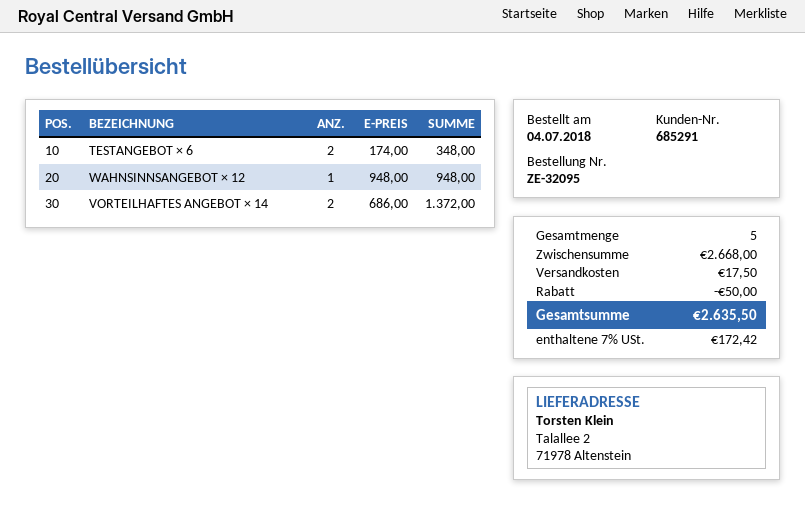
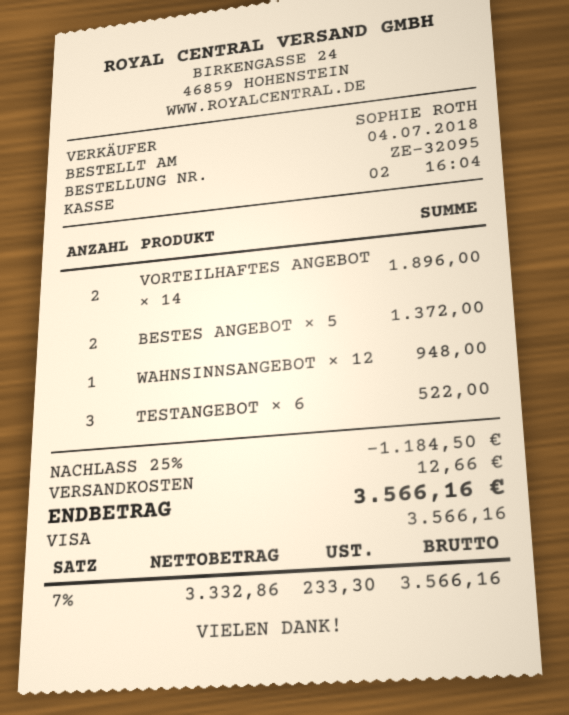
TESTANGEBOT × 6: 2 for 348.00 -> 3 for 522.00
VORTEILHAFTES ANGEBOT × 14: 2 for 1372.00 -> 2 for 1896.00
BESTES ANGEBOT × 5: none -> 2 for 1372.00
discount: 50.00 -> 1184.50
shipping: 17.50 -> 12.66
tax: 7% = 172.42 -> 7% = 233.30
total: 2635.50 -> 3566.16

